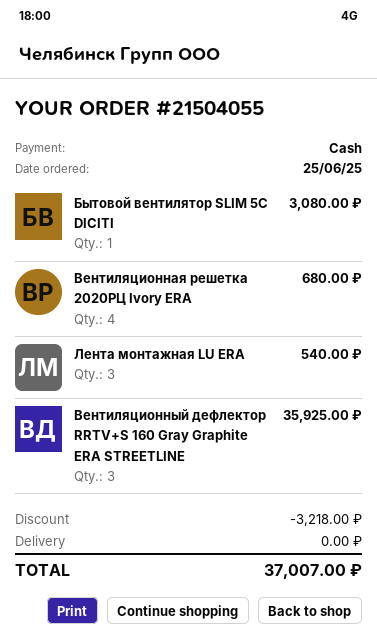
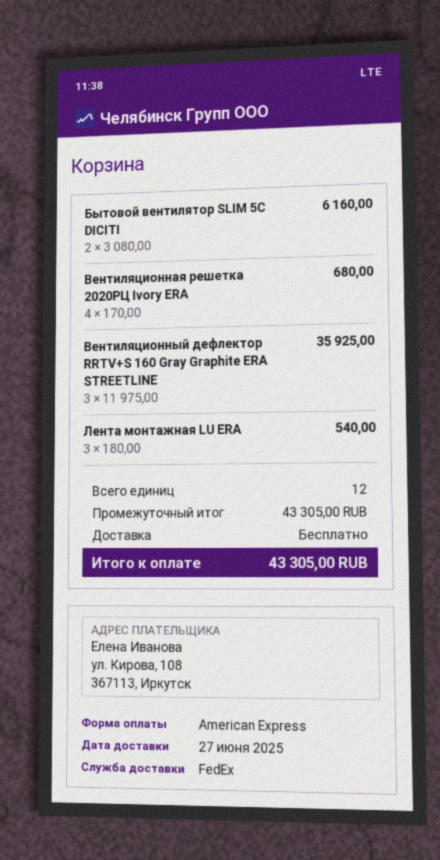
payment method: cash -> American Express
Бытовой вентилятор SLIM 5C DICITI: 1 for 3080.00 -> 2 for 6160.00
discount: 3218.00 -> none
total: 37007.00 -> 43305.00

